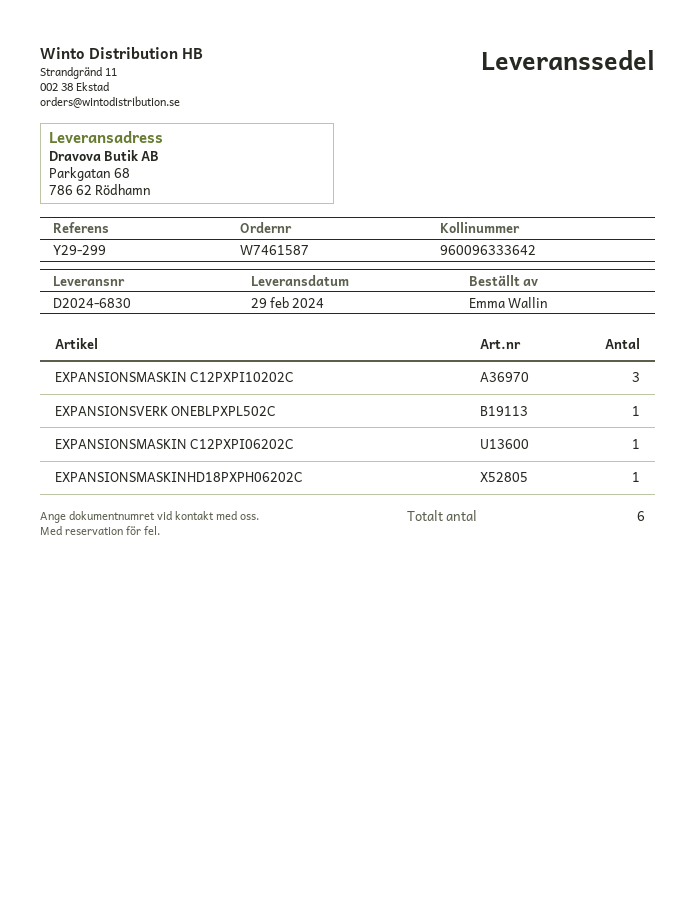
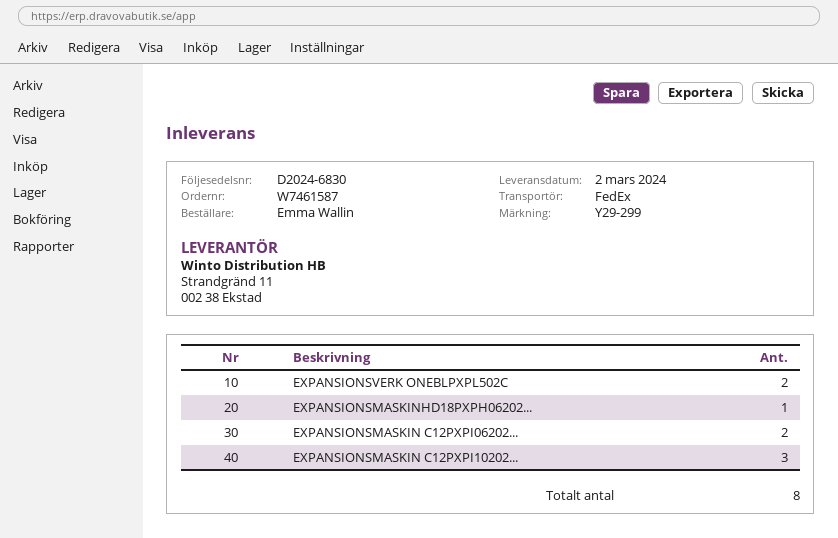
delivery date: 2024-02-29 -> 2024-03-02
EXPANSIONSVERK ONEBLPXPL502C: 1 -> 2
EXPANSIONSMASKIN C12PXPI06202C: 1 -> 2
total quantity: 6 -> 8

